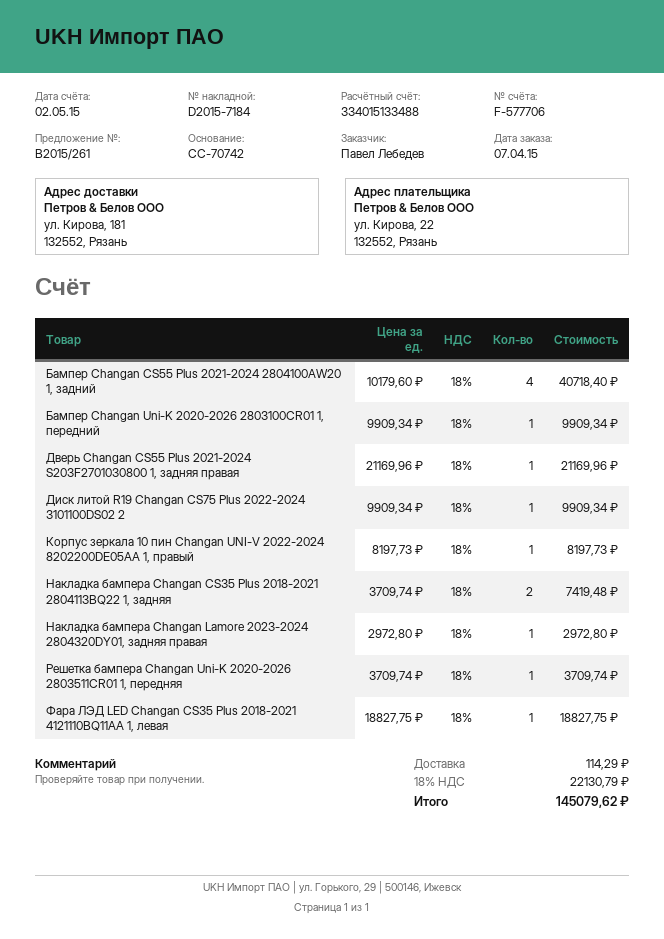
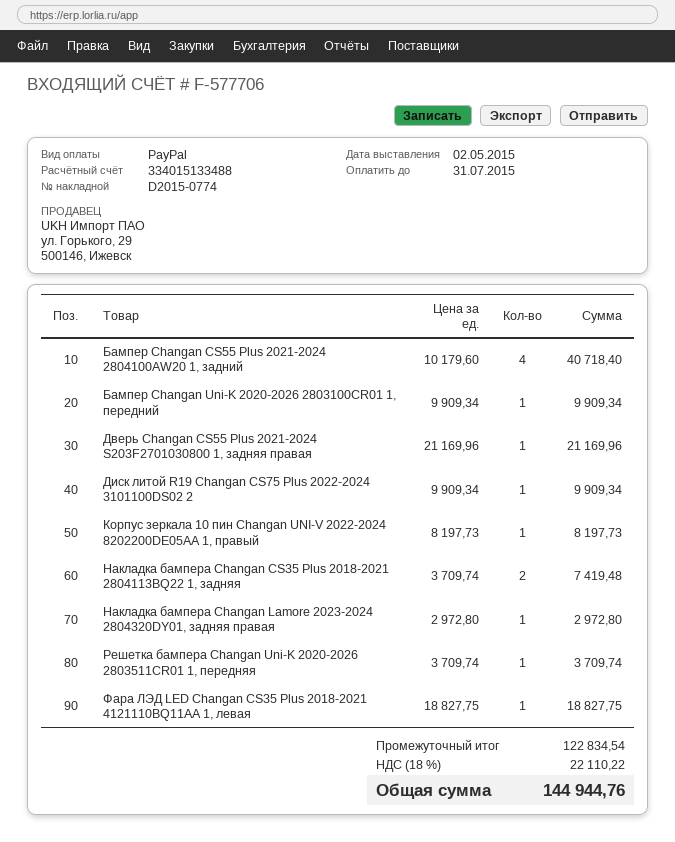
delivery note number: D2015-7184 -> D2015-0774
shipping: 114.29 -> none
tax: 18% = 22130.79 -> 18% = 22110.22
total: 145079.62 -> 144944.76

